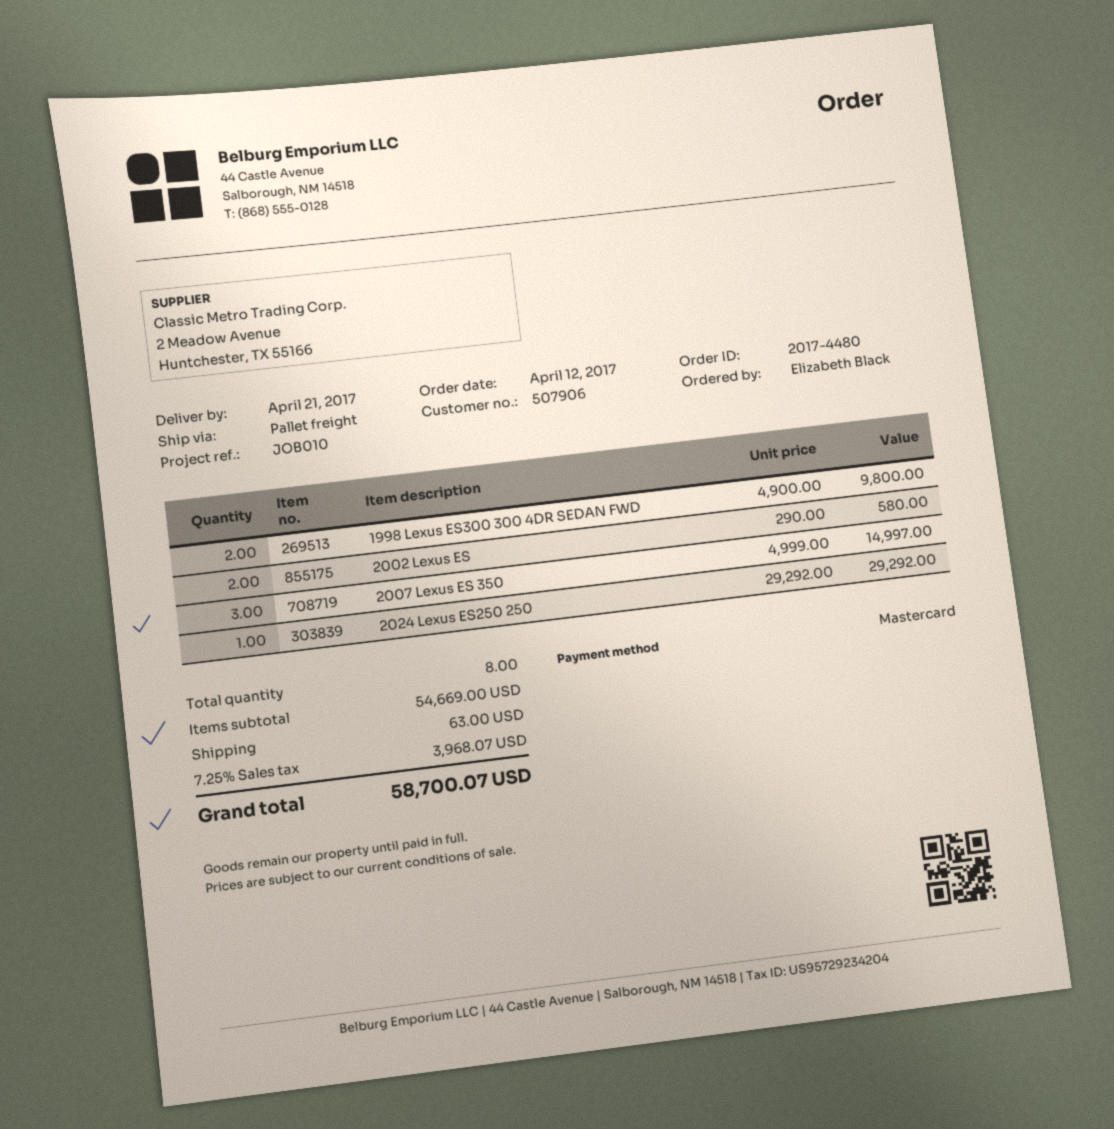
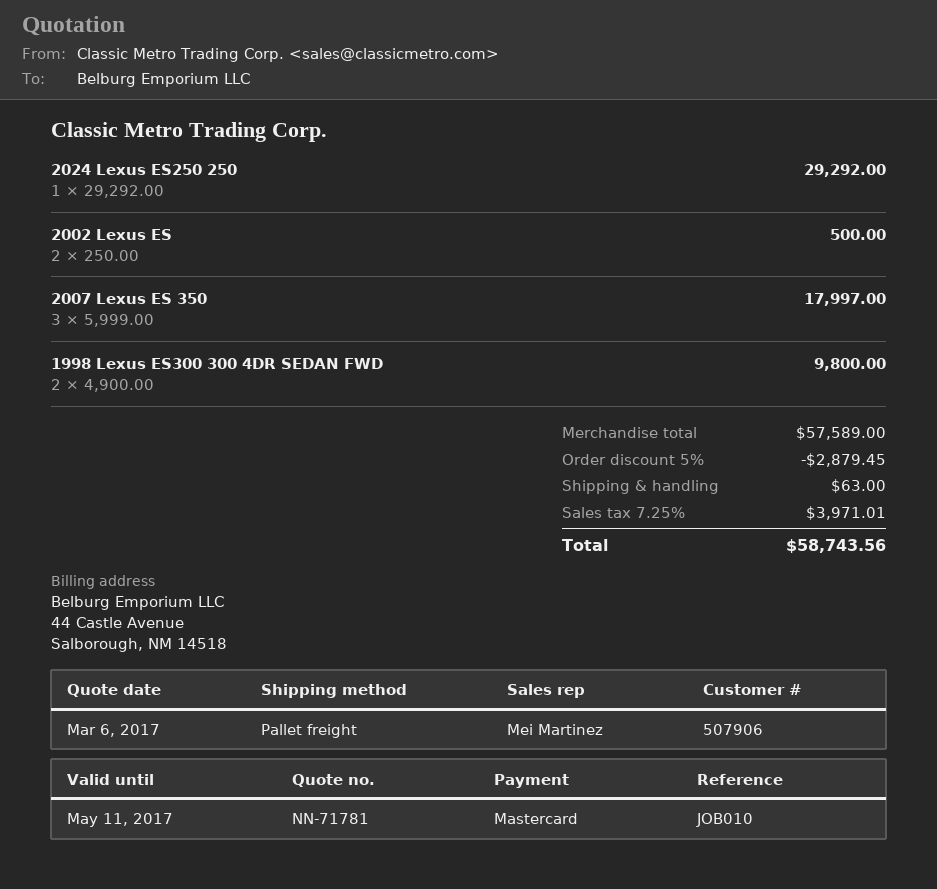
2002 Lexus ES: 2 x 290.00 = 580.00 -> 2 x 250.00 = 500.00
2007 Lexus ES 350: 3 x 4999.00 = 14997.00 -> 3 x 5999.00 = 17997.00
subtotal: 54669.00 -> 57589.00
discount: none -> 5% = 2879.45
tax: 7.25% = 3968.07 -> 7.25% = 3971.01
total: 58700.07 -> 58743.56

